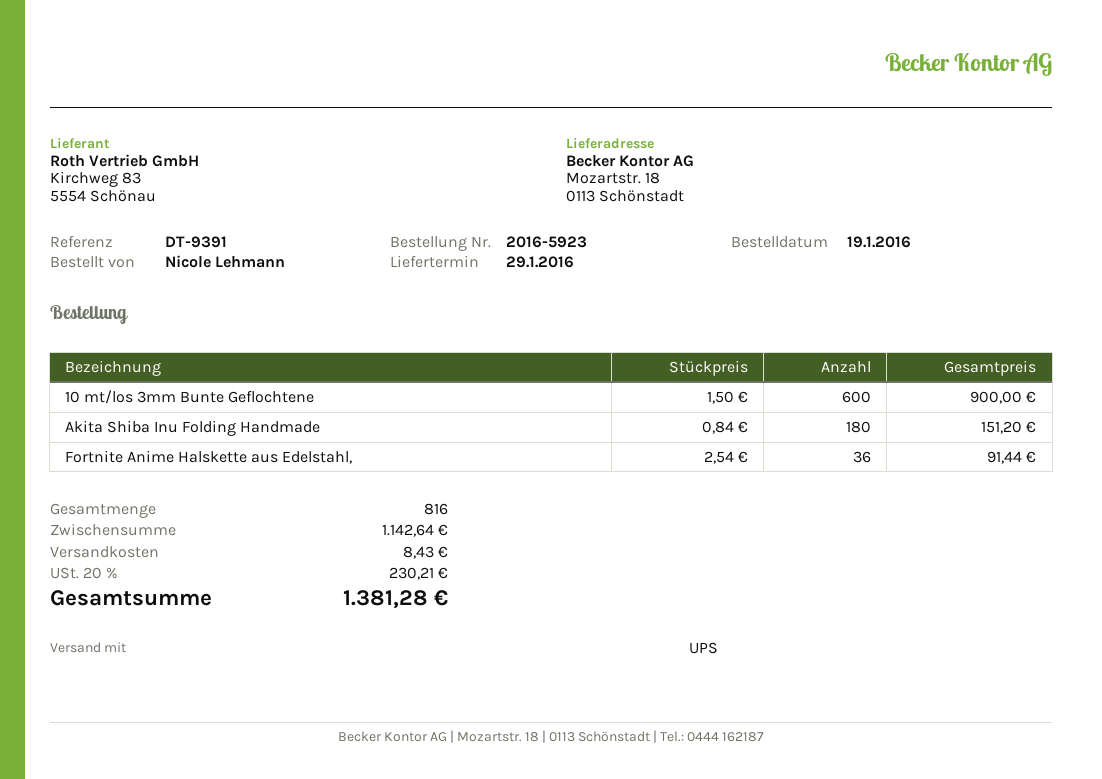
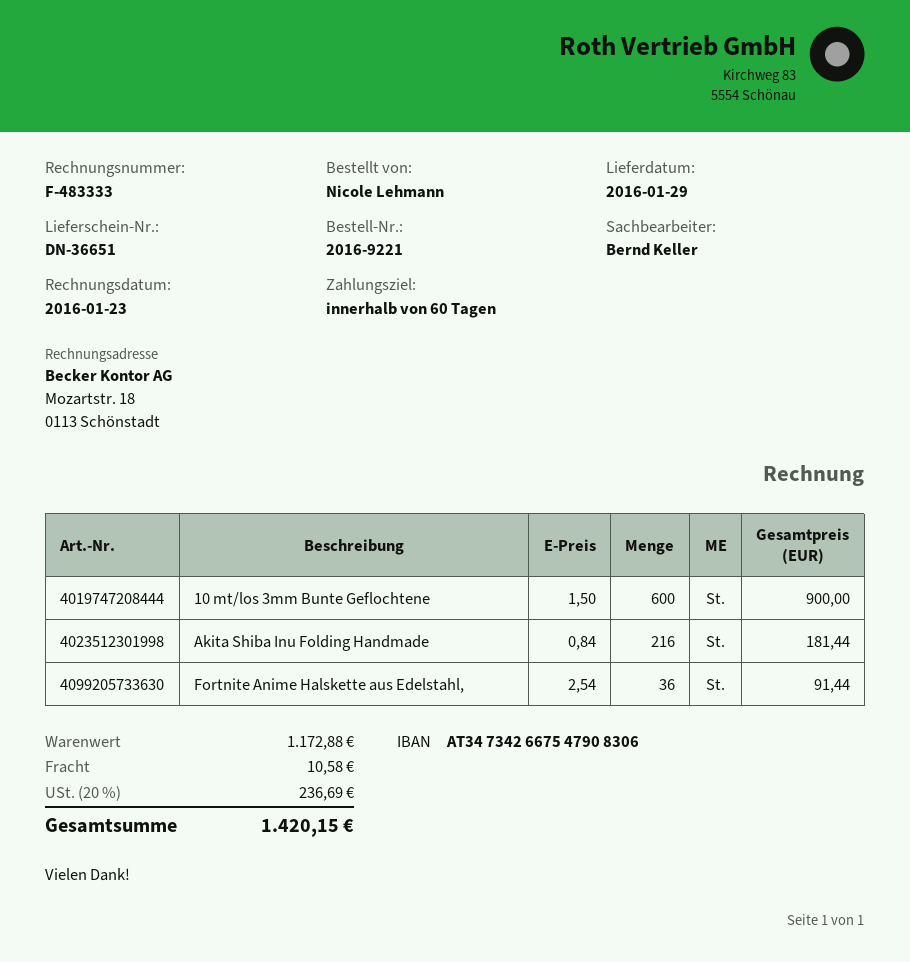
order number: 2016-5923 -> 2016-9221
Akita Shiba Inu Folding Handmade: 180 x 0.84 = 151.20 -> 216 x 0.84 = 181.44
subtotal: 1142.64 -> 1172.88
shipping: 8.43 -> 10.58
tax: 20% = 230.21 -> 20% = 236.69
total: 1381.28 -> 1420.15

